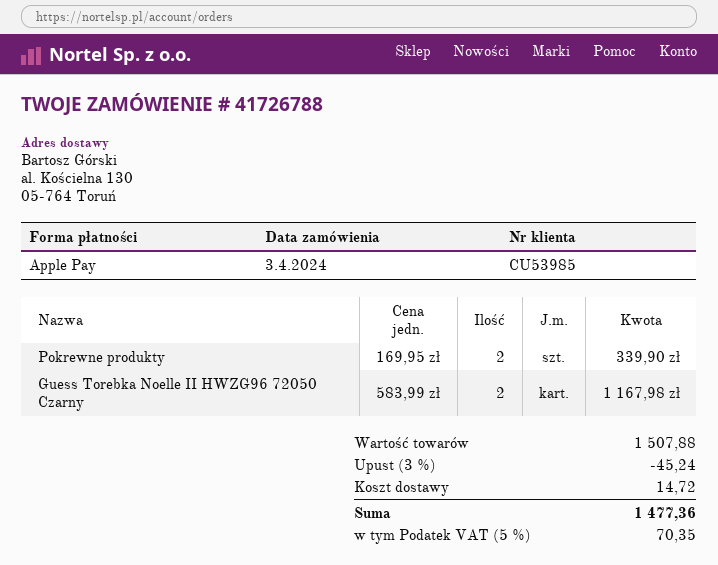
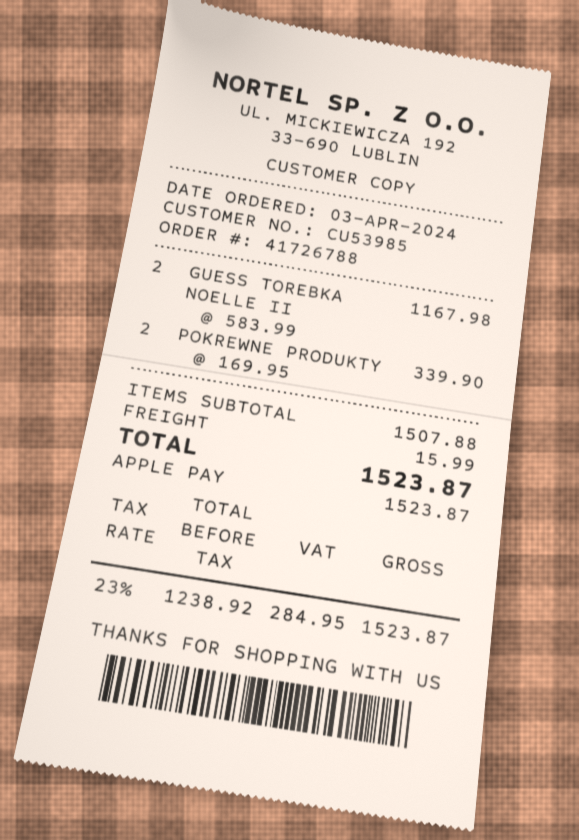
discount: 3% = 45.24 -> none
shipping: 14.72 -> 15.99
tax: 5% = 70.35 -> 23% = 284.95
total: 1477.36 -> 1523.87

